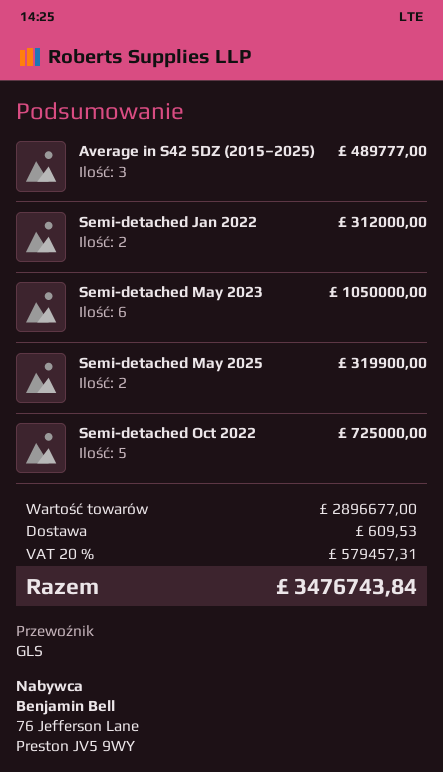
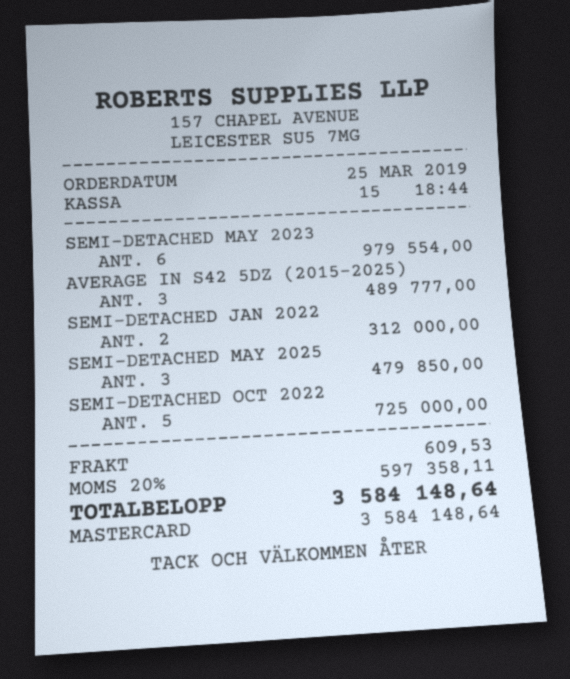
Semi-detached May 2023: 6 for 1050000.00 -> 6 for 979554.00
Semi-detached May 2025: 2 for 319900.00 -> 3 for 479850.00
tax: 20% = 579457.31 -> 20% = 597358.11
total: 3476743.84 -> 3584148.64

